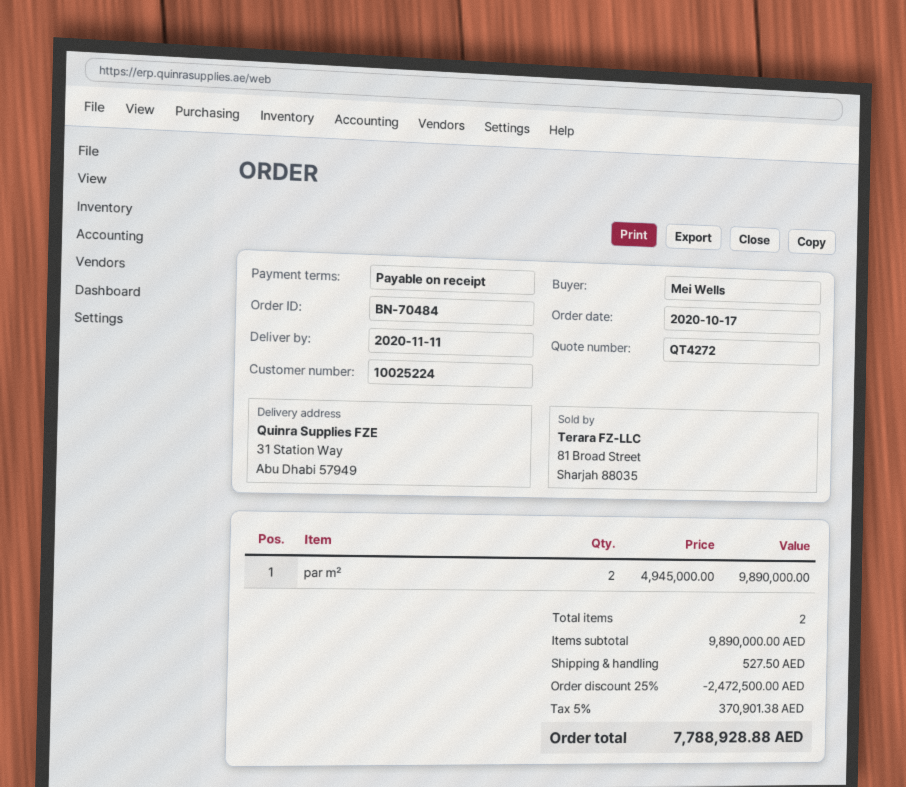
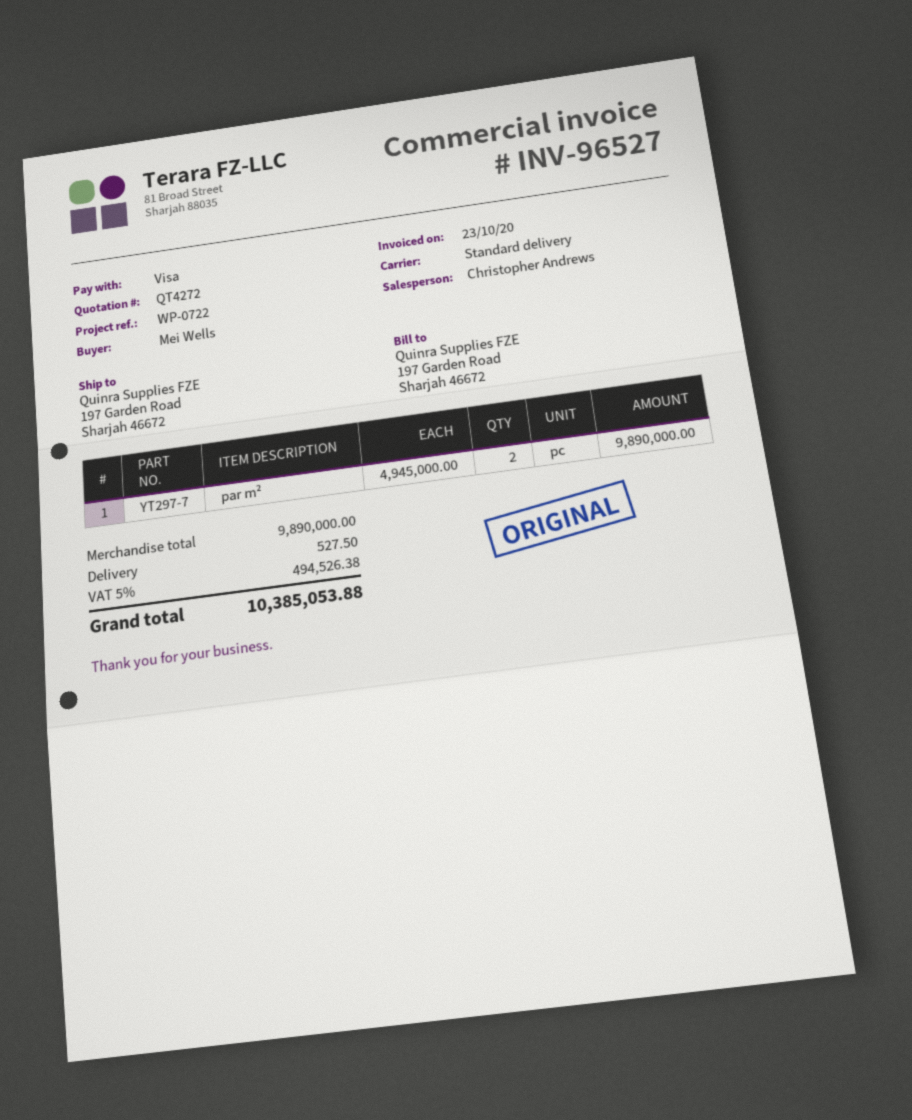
ship to: 31 Station Way, Abu Dhabi 57949 -> 197 Garden Road, Sharjah 46672
discount: 25% = 2472500.00 -> none
tax: 5% = 370901.38 -> 5% = 494526.38
total: 7788928.88 -> 10385053.88

